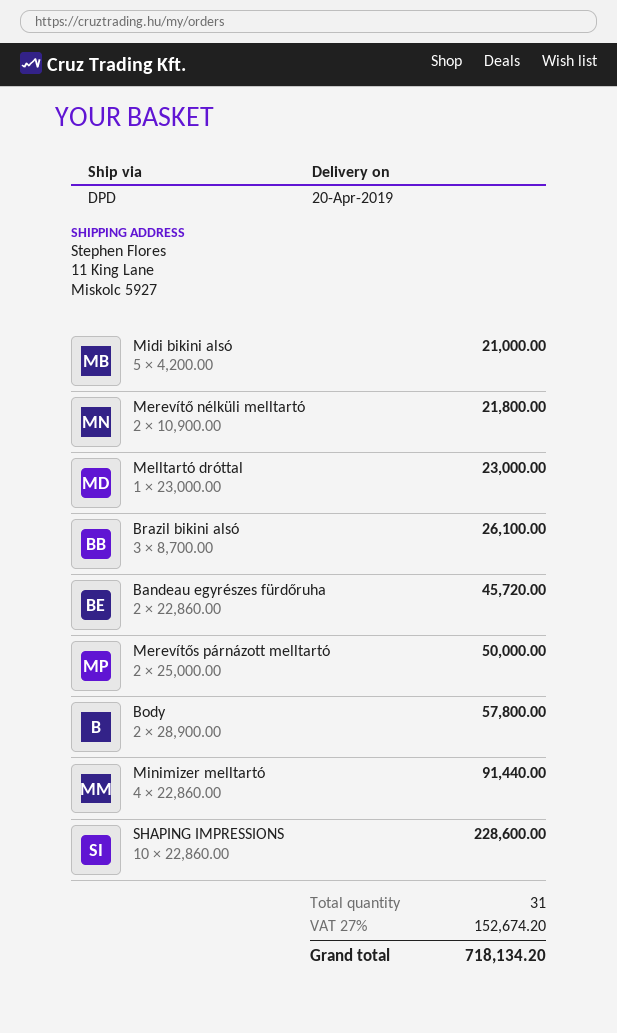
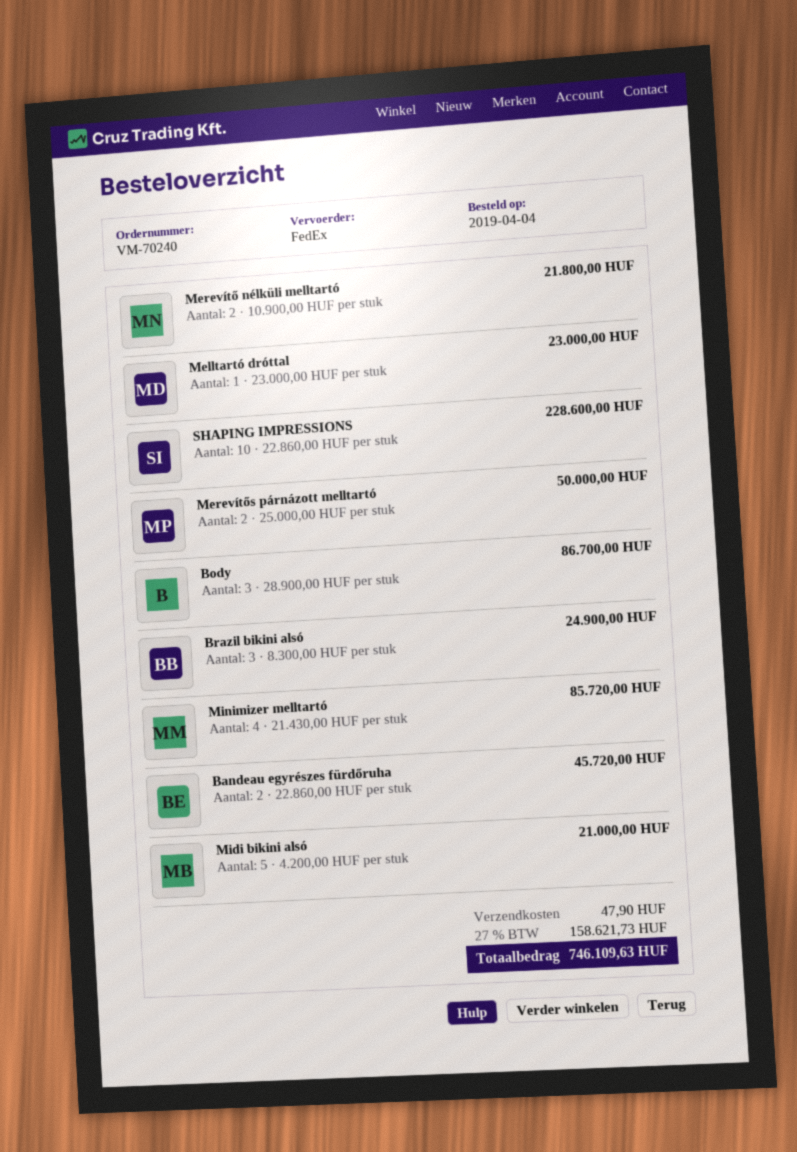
shipping method: DPD -> FedEx
Brazil bikini alsó: 3 x 8700.00 = 26100.00 -> 3 x 8300.00 = 24900.00
Body: 2 x 28900.00 = 57800.00 -> 3 x 28900.00 = 86700.00
Minimizer melltartó: 4 x 22860.00 = 91440.00 -> 4 x 21430.00 = 85720.00
shipping: none -> 47.90
tax: 27% = 152674.20 -> 27% = 158621.73
total: 718134.20 -> 746109.63

